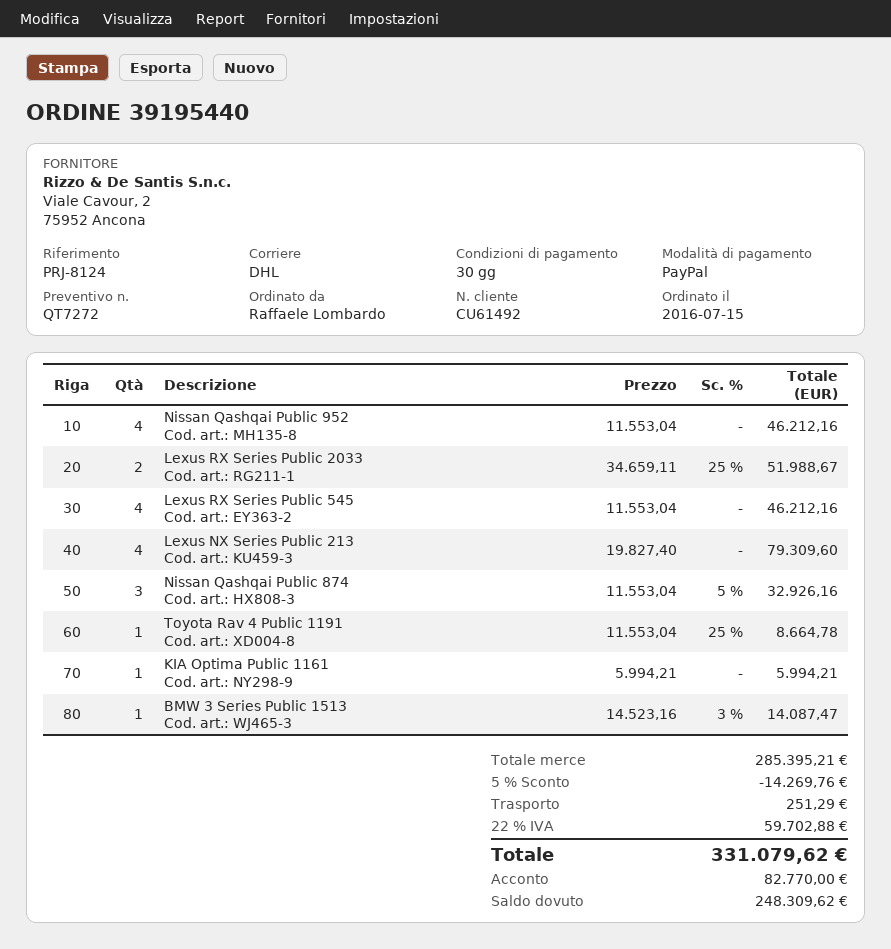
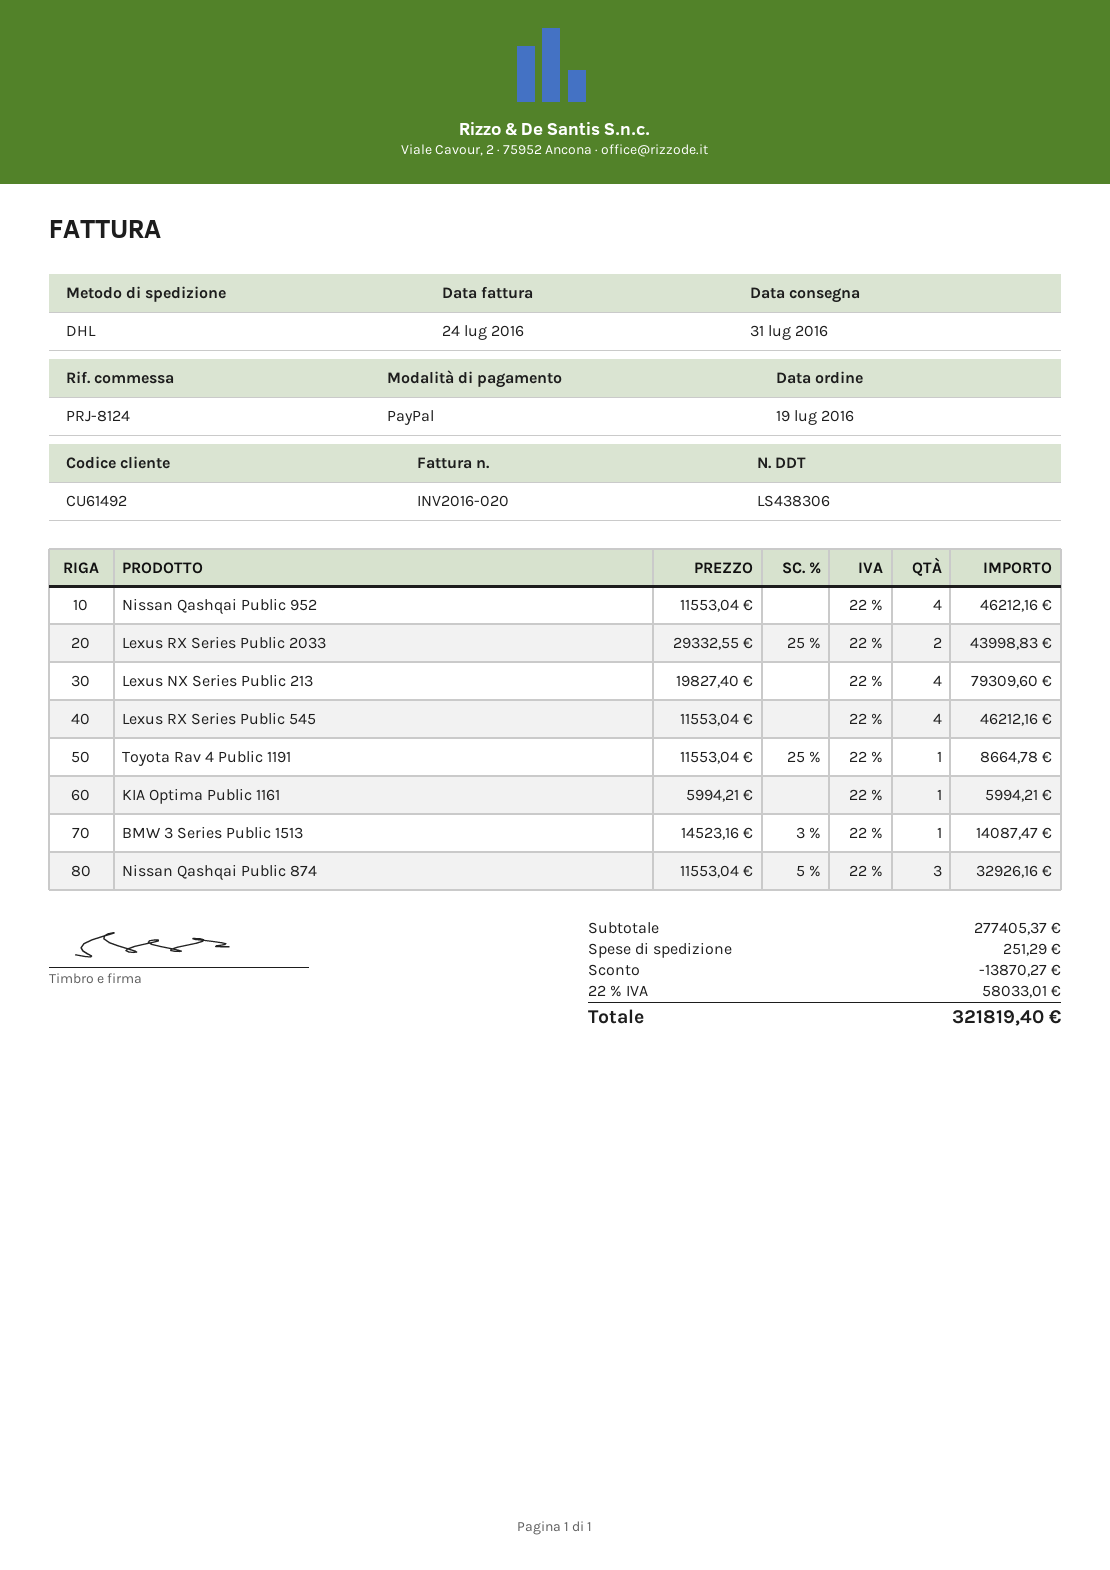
order date: 2016-07-15 -> 2016-07-19
Lexus RX Series Public 2033: 2 x 34659.11 - 25% = 51988.67 -> 2 x 29332.55 - 25% = 43998.83
subtotal: 285395.21 -> 277405.37
discount: 14269.76 -> 13870.27
tax: 22% = 59702.88 -> 22% = 58033.01
total: 331079.62 -> 321819.40

